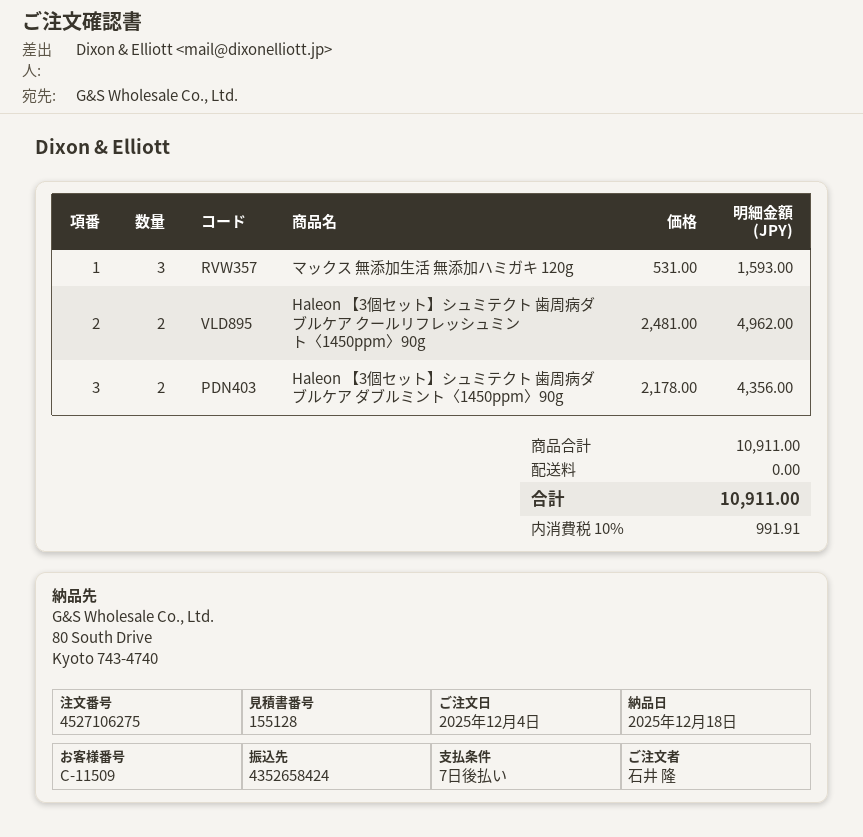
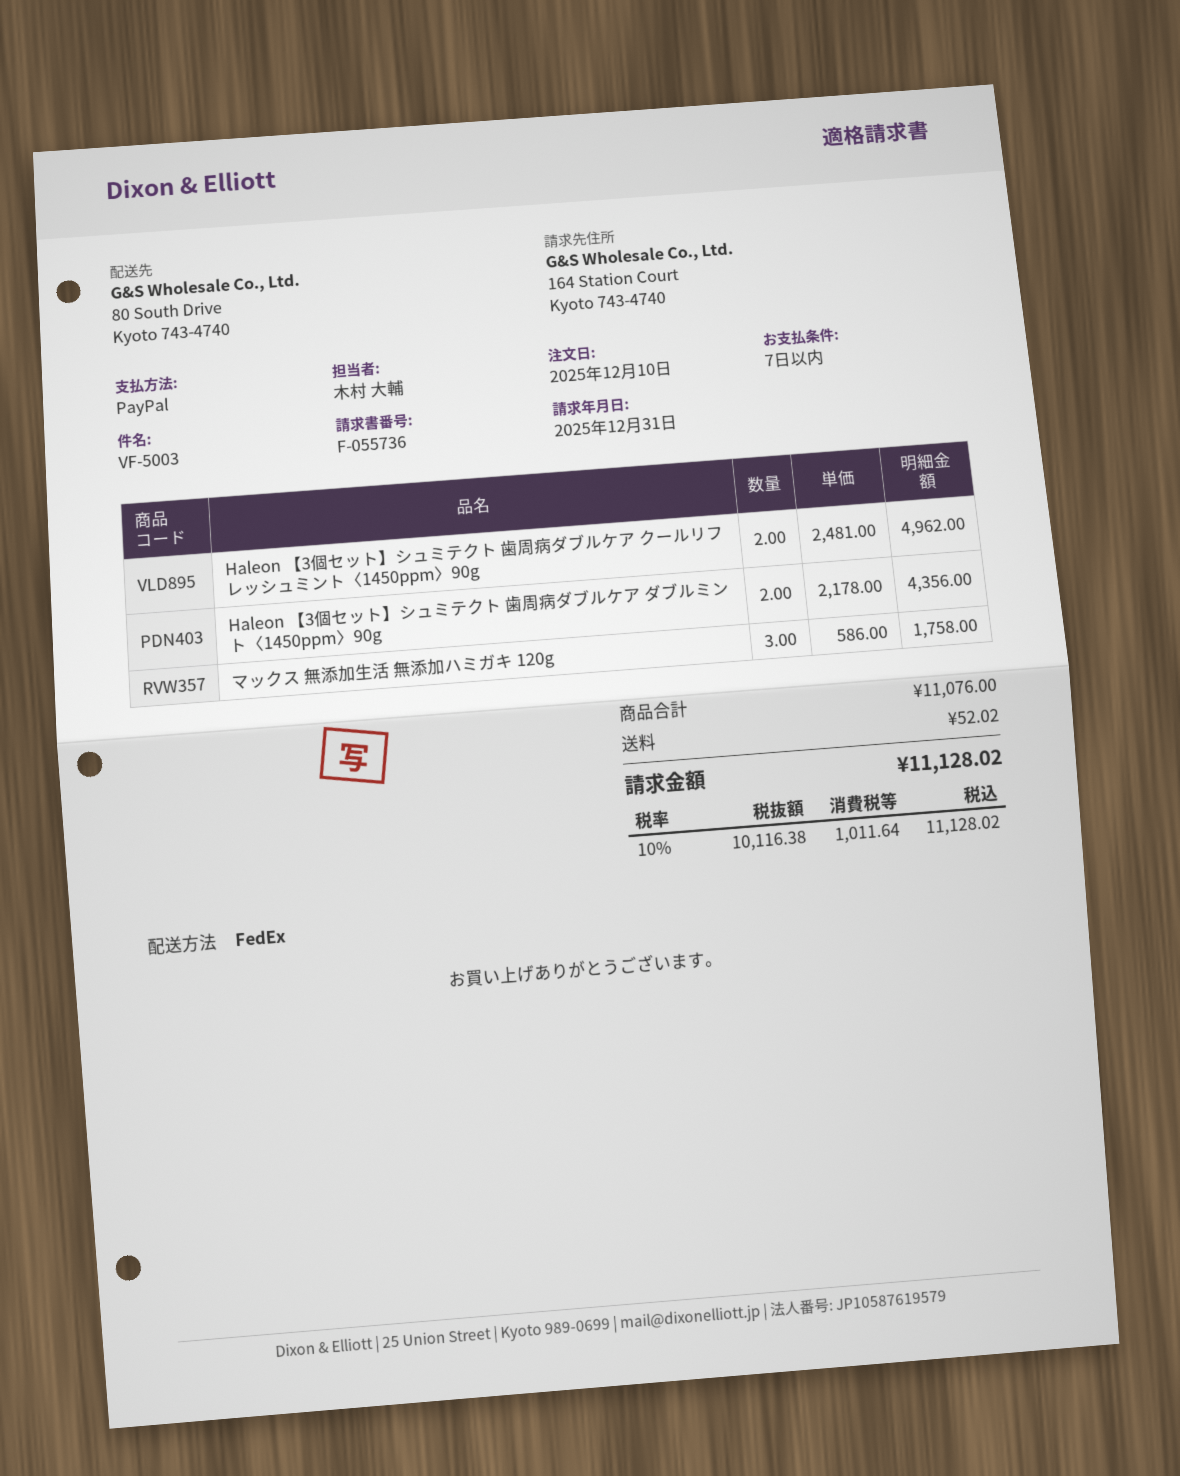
order date: 2025-12-04 -> 2025-12-10
マックス 無添加生活 無添加ハミガキ 120g: 3 x 531.00 = 1593.00 -> 3 x 586.00 = 1758.00
subtotal: 10911.00 -> 11076.00
shipping: 0.00 -> 52.02
tax: 10% = 991.91 -> 10% = 1011.64
total: 10911.00 -> 11128.02

